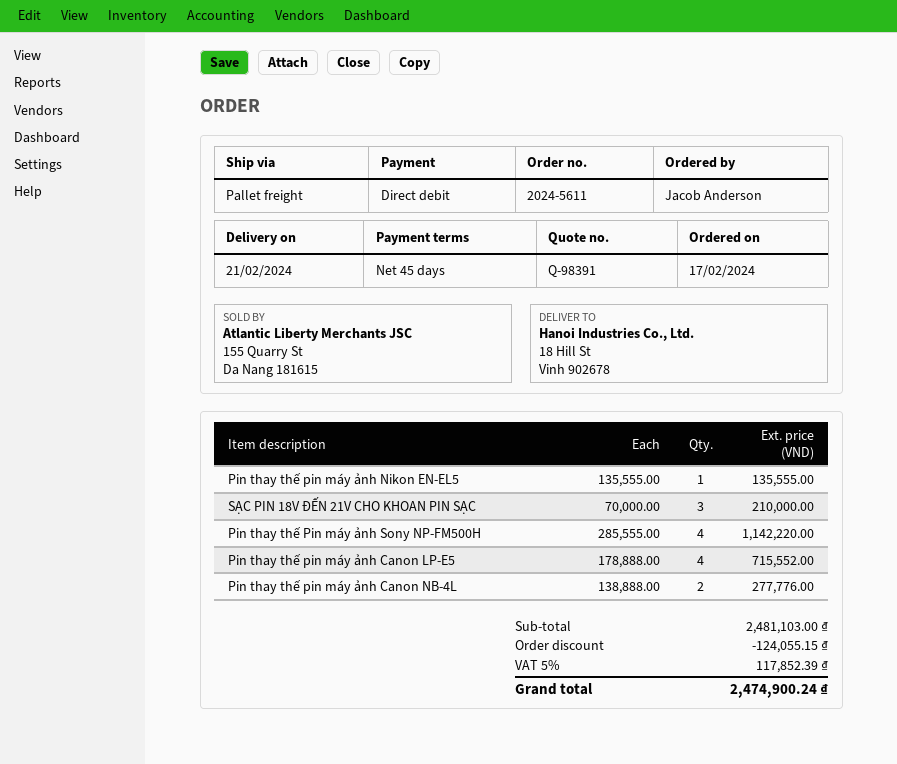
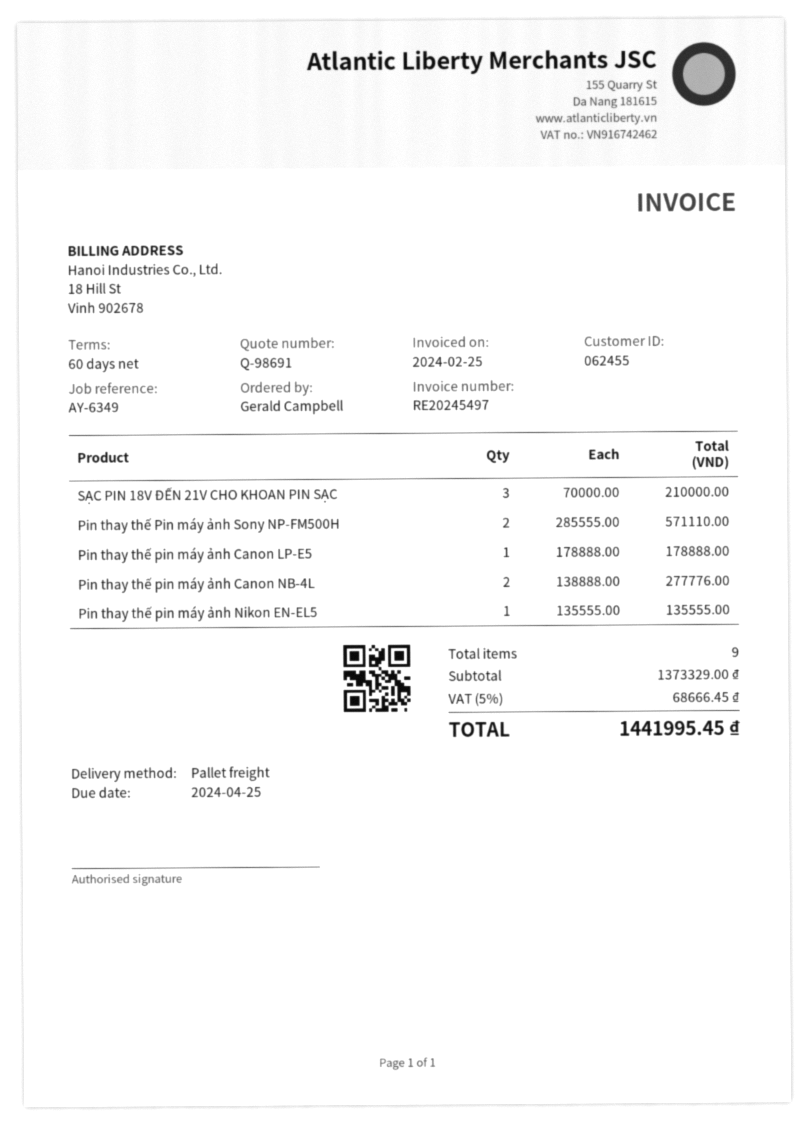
quote number: Q-98391 -> Q-98691
payment terms: 45 days -> 60 days
ordered by: Jacob Anderson -> Gerald Campbell
Pin thay thế Pin máy ảnh Sony NP-FM500H: 4 x 285555.00 = 1142220.00 -> 2 x 285555.00 = 571110.00
Pin thay thế pin máy ảnh Canon LP-E5: 4 x 178888.00 = 715552.00 -> 1 x 178888.00 = 178888.00
subtotal: 2481103.00 -> 1373329.00
discount: 124055.15 -> none
tax: 5% = 117852.39 -> 5% = 68666.45
total: 2474900.24 -> 1441995.45

